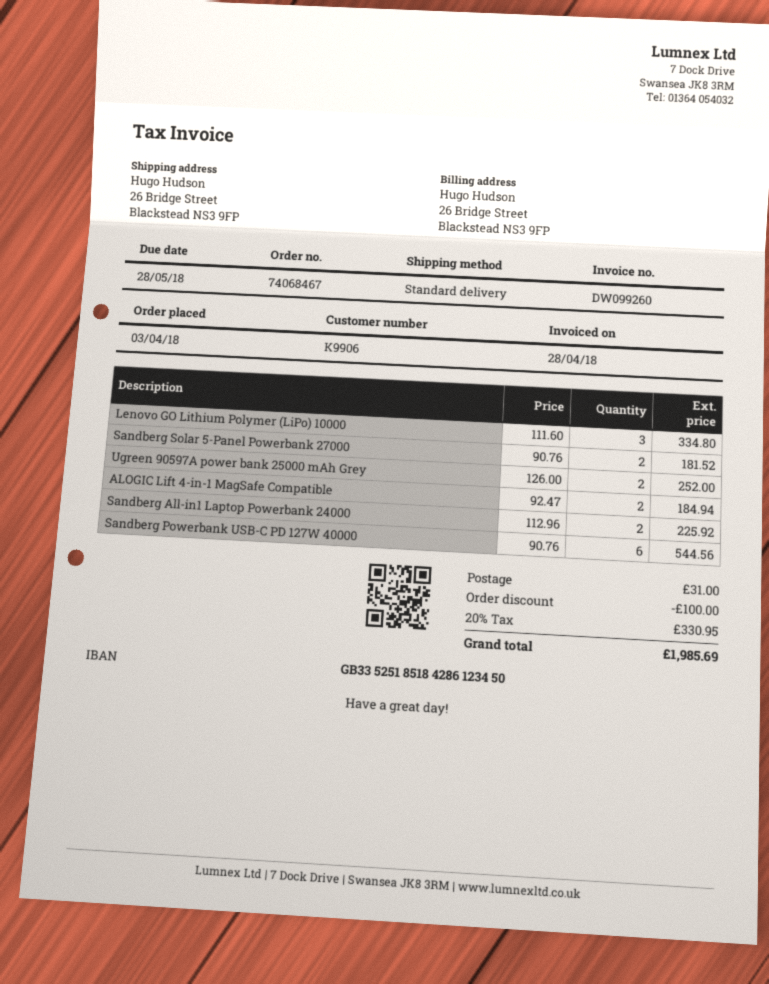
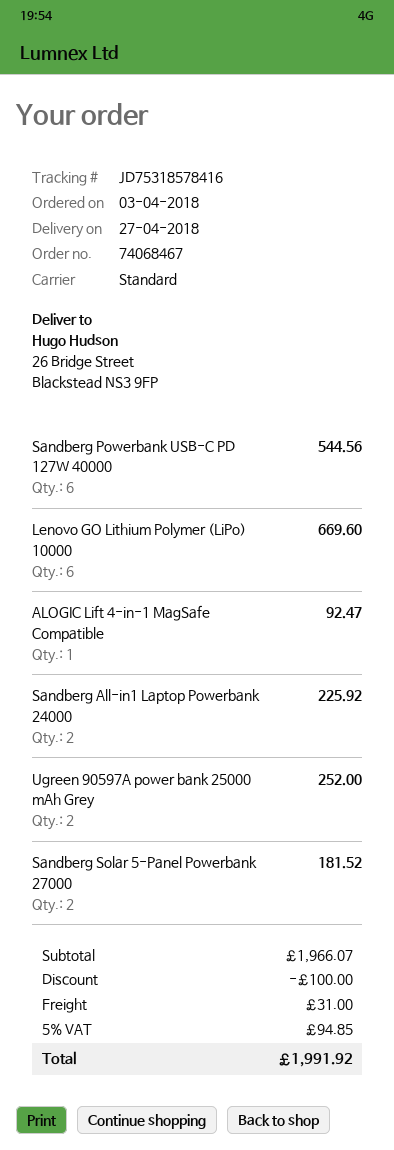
Lenovo GO Lithium Polymer (LiPo) 10000: 3 for 334.80 -> 6 for 669.60
ALOGIC Lift 4-in-1 MagSafe Compatible: 2 for 184.94 -> 1 for 92.47
tax: 20% = 330.95 -> 5% = 94.85
total: 1985.69 -> 1991.92

